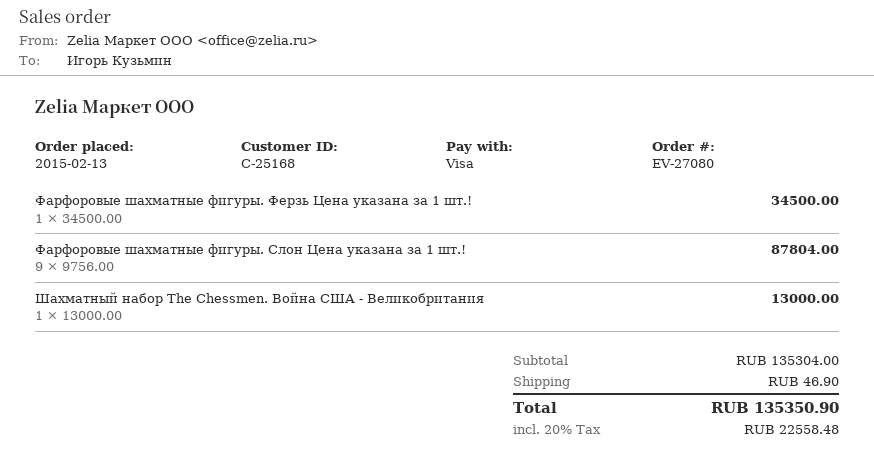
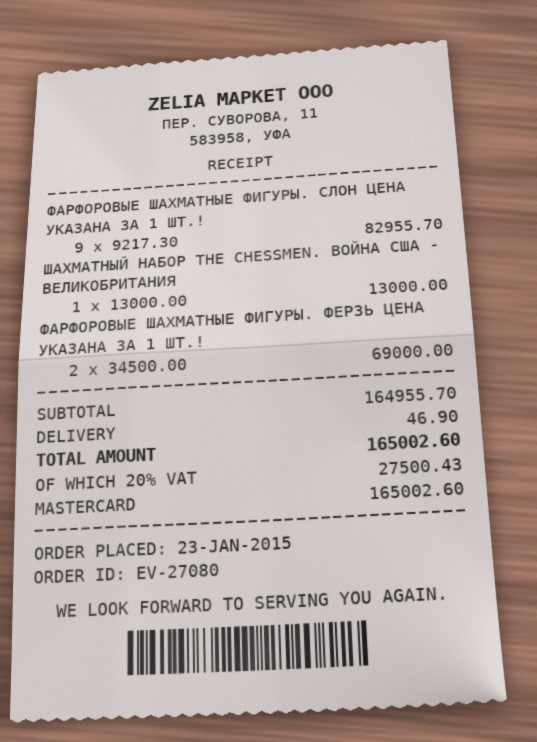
order date: 2015-02-13 -> 2015-01-23
payment method: Visa -> Mastercard
Фарфоровые шахматные фигуры. Ферзь Цена указана за 1 шт.!: 1 x 34500.00 = 34500.00 -> 2 x 34500.00 = 69000.00
Фарфоровые шахматные фигуры. Слон Цена указана за 1 шт.!: 9 x 9756.00 = 87804.00 -> 9 x 9217.30 = 82955.70
subtotal: 135304.00 -> 164955.70
tax: 20% = 22558.48 -> 20% = 27500.43
total: 135350.90 -> 165002.60

